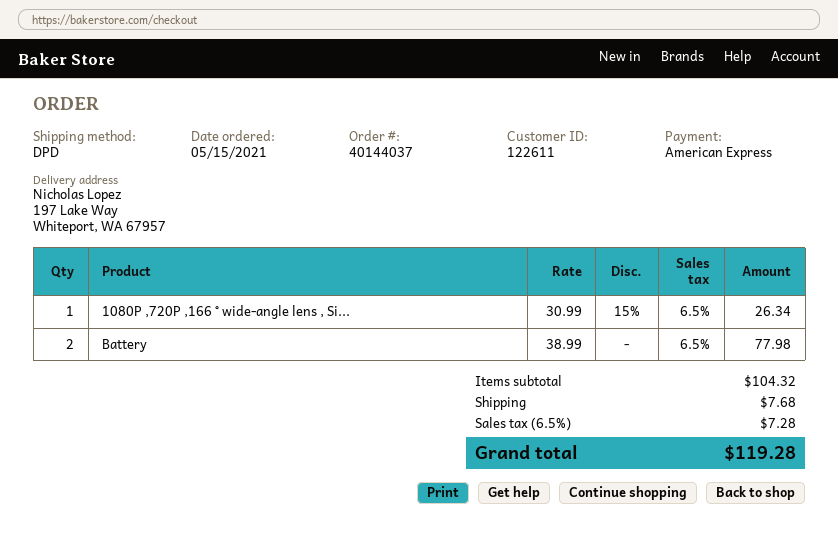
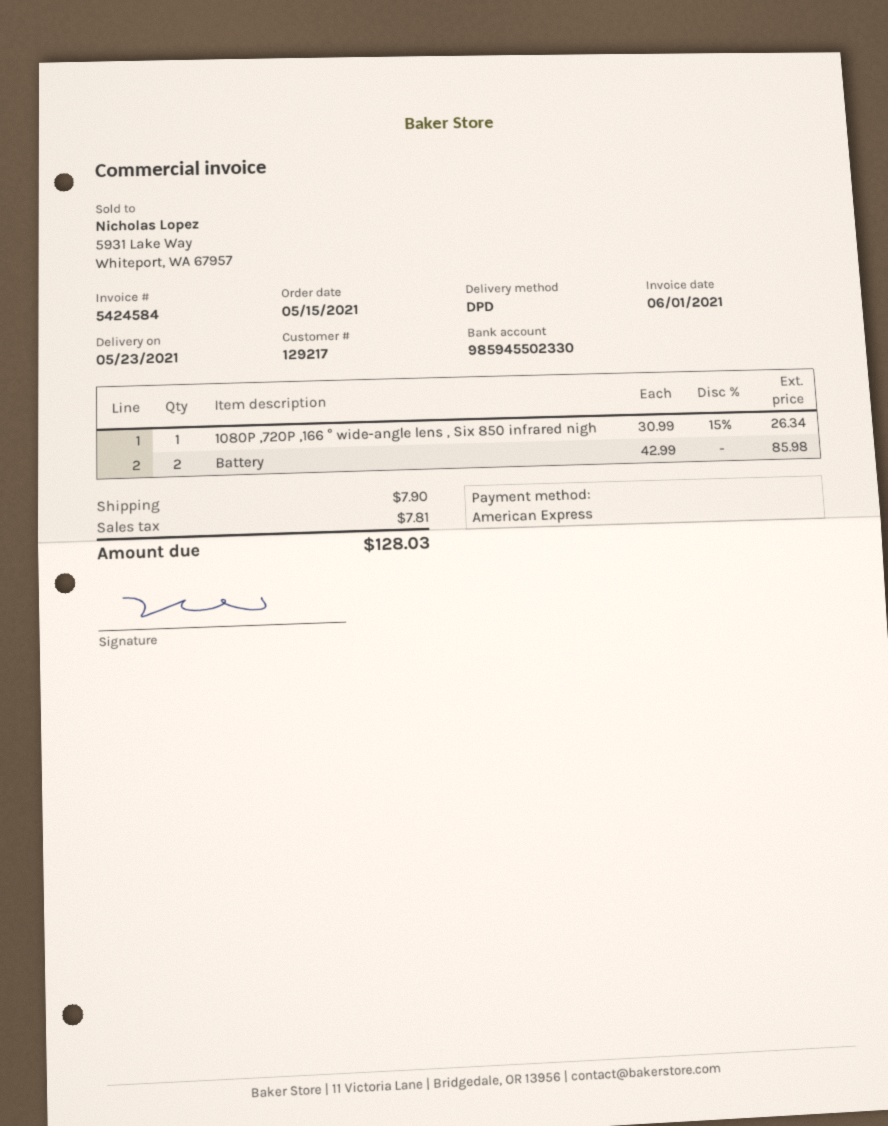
customer number: 122611 -> 129217
Battery: 2 x 38.99 = 77.98 -> 2 x 42.99 = 85.98
shipping: 7.68 -> 7.90
tax: 7.28 -> 7.81
total: 119.28 -> 128.03

